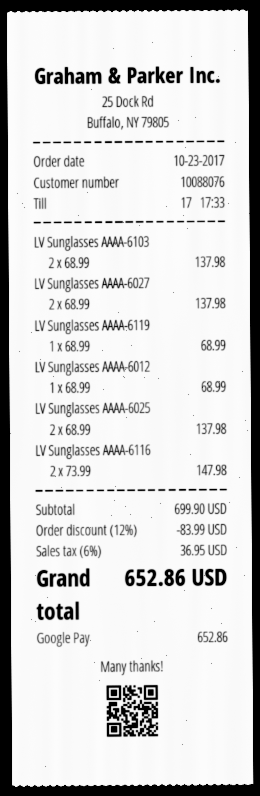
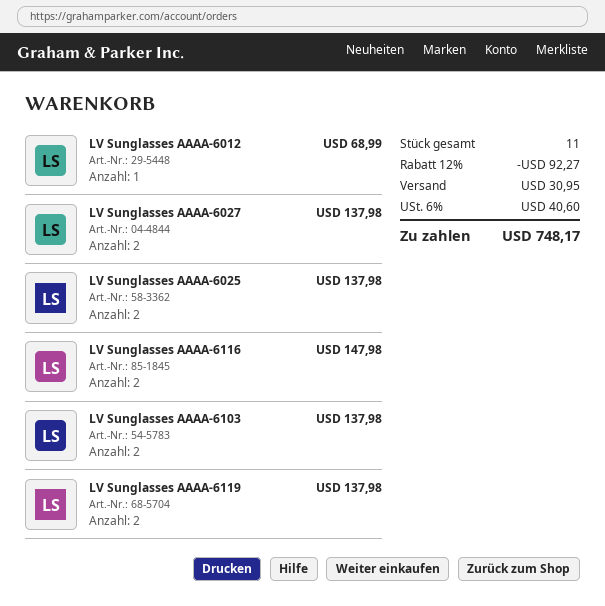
LV Sunglasses AAAA-6119: 1 for 68.99 -> 2 for 137.98
discount: 12% = 83.99 -> 12% = 92.27
shipping: none -> 30.95
tax: 6% = 36.95 -> 6% = 40.60
total: 652.86 -> 748.17

